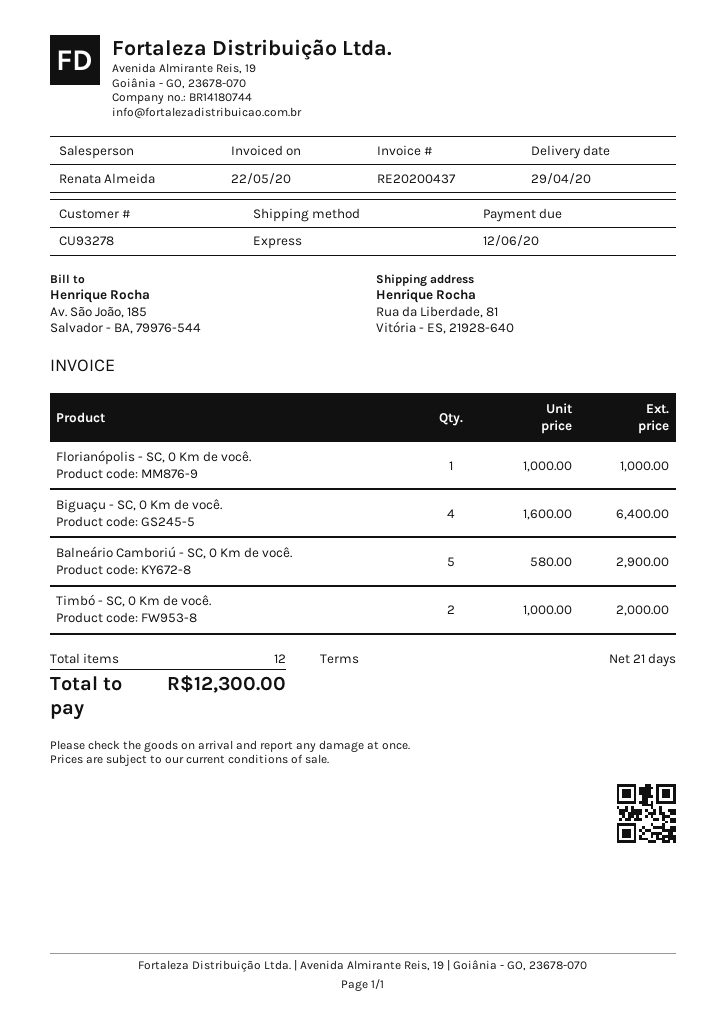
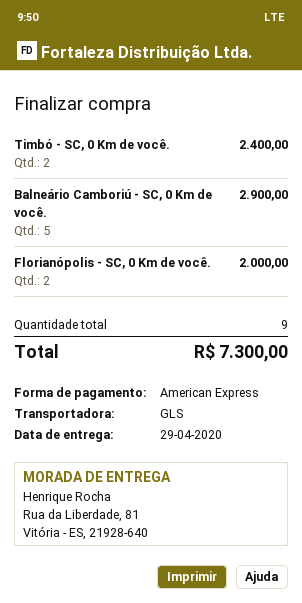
shipping method: express -> GLS
Florianópolis - SC, 0 Km de você.: 1 for 1000.00 -> 2 for 2000.00
Biguaçu - SC, 0 Km de você.: 4 for 6400.00 -> none
Timbó - SC, 0 Km de você.: 2 for 2000.00 -> 2 for 2400.00
total quantity: 12 -> 9
total: 12300.00 -> 7300.00

